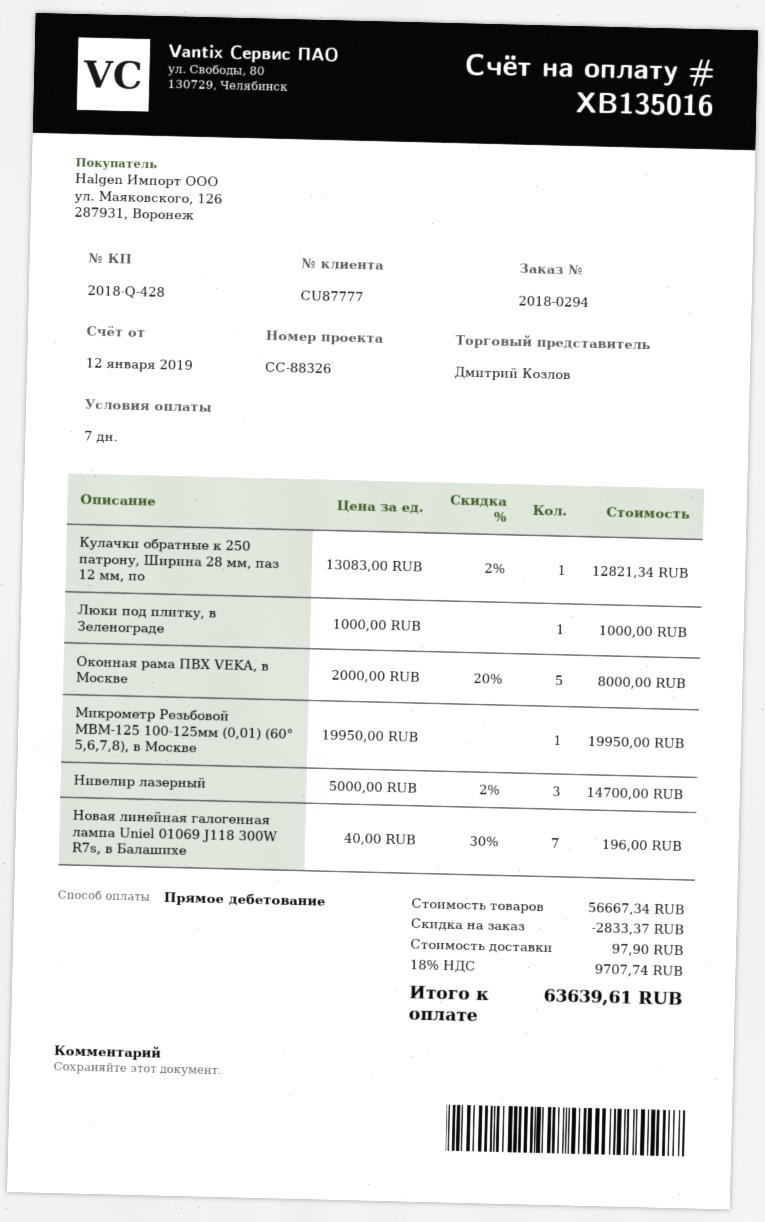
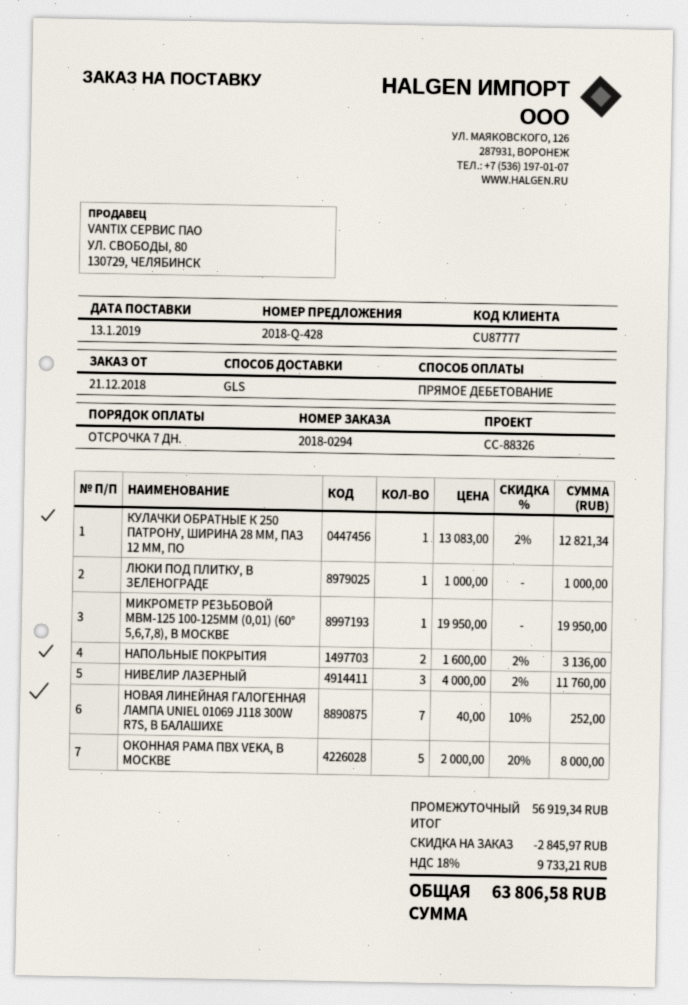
Нивелир лазерный: 3 x 5000.00 - 2% = 14700.00 -> 3 x 4000.00 - 2% = 11760.00
Новая линейная галогенная лампа Uniel 01069 J118 300W R7s, в Балашихе: 7 x 40.00 - 30% = 196.00 -> 7 x 40.00 - 10% = 252.00
НАПОЛЬНЫЕ ПОКРЫТИЯ: none -> 2 x 1600.00 - 2% = 3136.00
subtotal: 56667.34 -> 56919.34
discount: 2833.37 -> 2845.97
shipping: 97.90 -> none
tax: 18% = 9707.74 -> 18% = 9733.21
total: 63639.61 -> 63806.58

